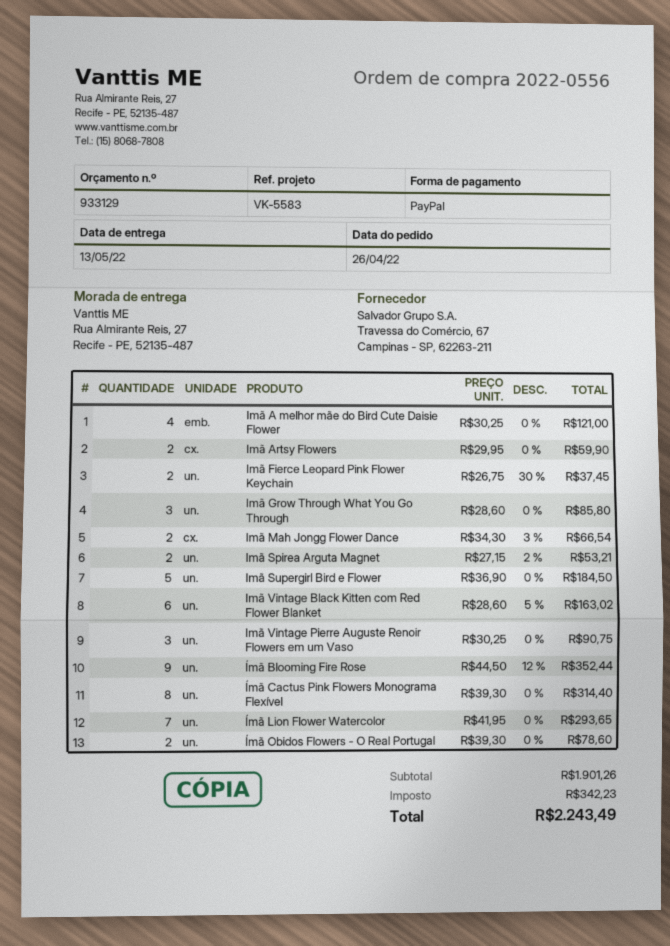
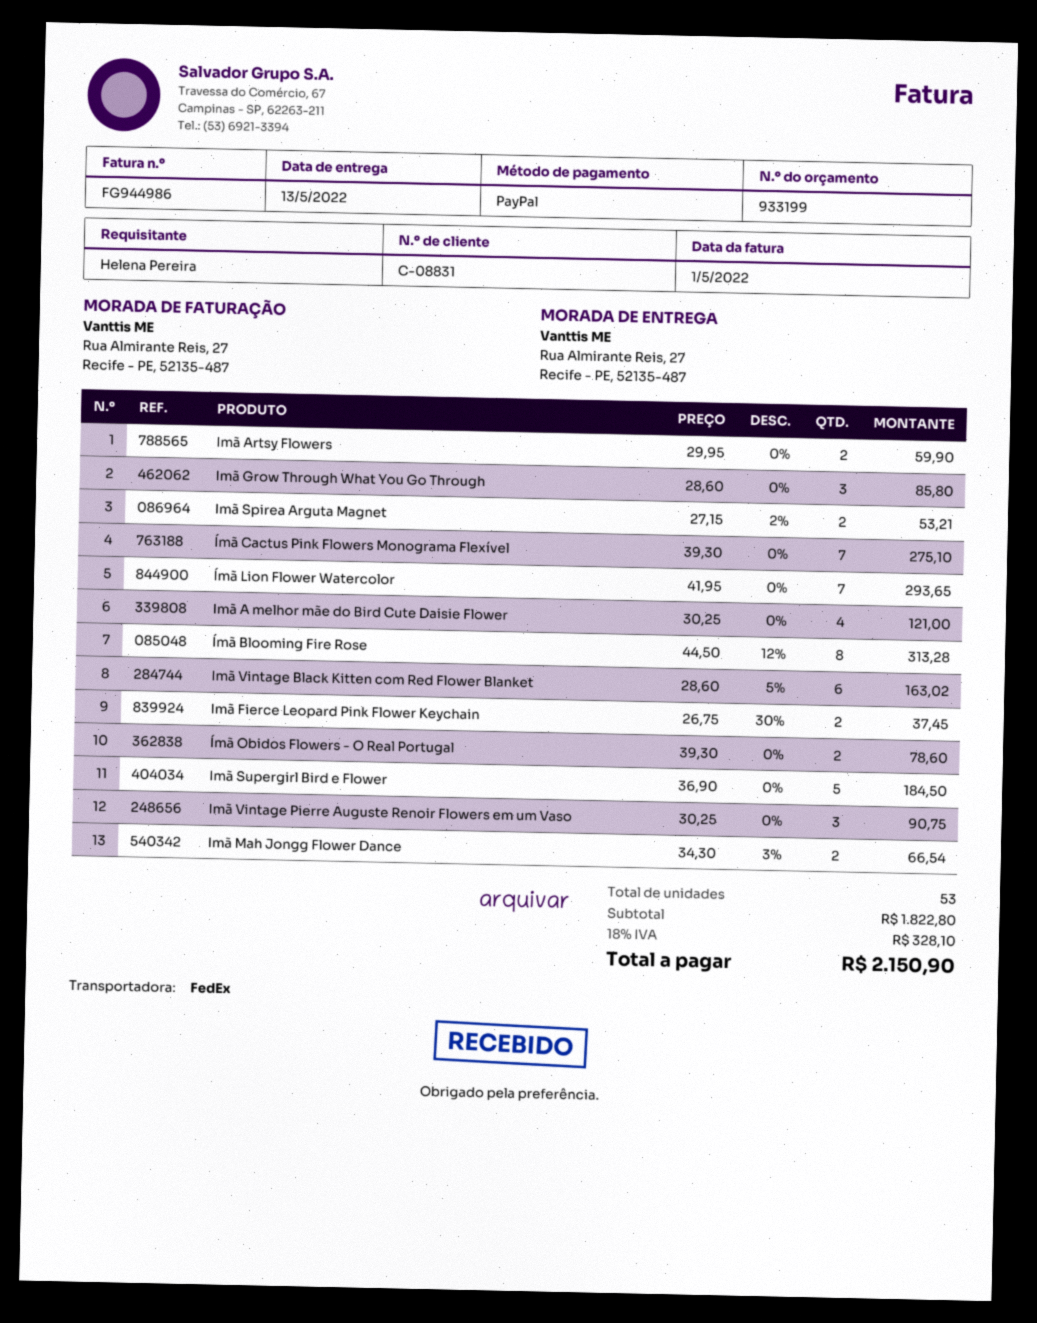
quote number: 933129 -> 933199
Ímã Blooming Fire Rose: 9 x 44.50 - 12% = 352.44 -> 8 x 44.50 - 12% = 313.28
Ímã Cactus Pink Flowers Monograma Flexível: 8 x 39.30 = 314.40 -> 7 x 39.30 = 275.10
subtotal: 1901.26 -> 1822.80
tax: 342.23 -> 328.10
total: 2243.49 -> 2150.90

